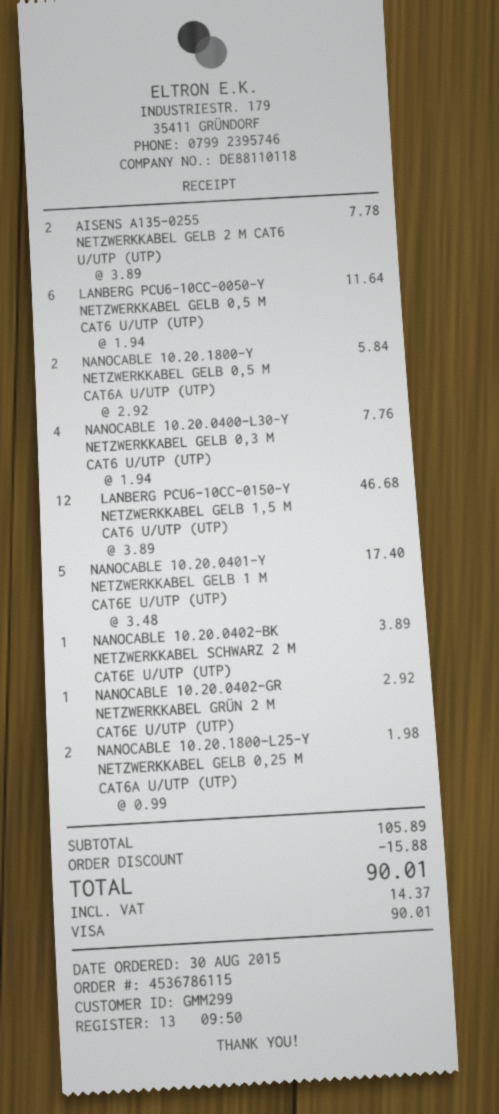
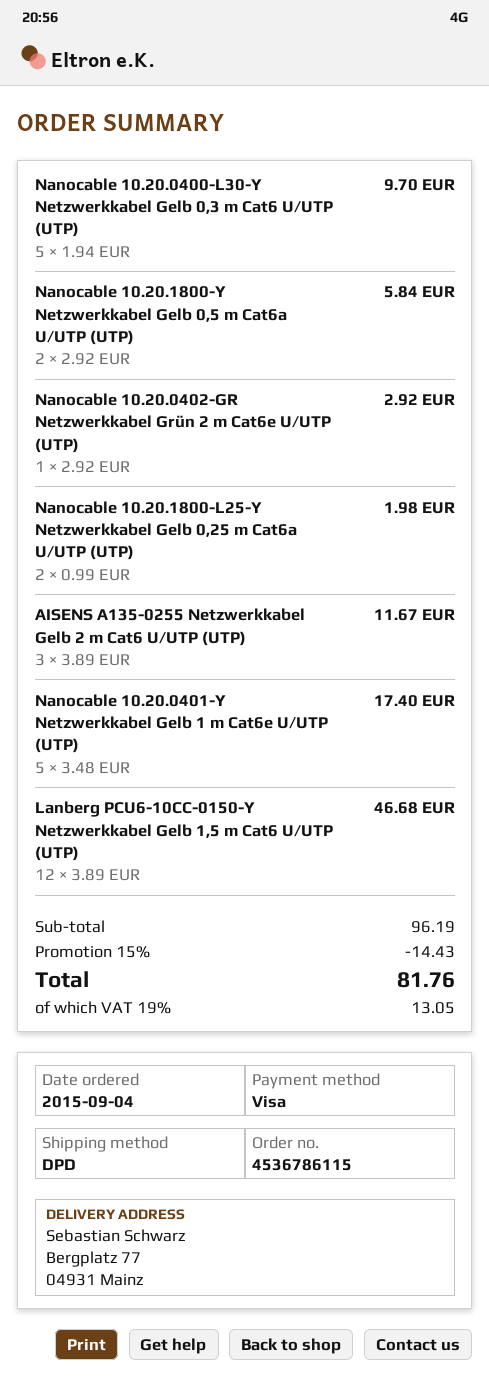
order date: 2015-08-30 -> 2015-09-04
AISENS A135-0255 NETZWERKKABEL GELB 2 M CAT6 U/UTP (UTP): 2 x 3.89 = 7.78 -> 3 x 3.89 = 11.67
LANBERG PCU6-10CC-0050-Y NETZWERKKABEL GELB 0,5 M CAT6 U/UTP (UTP): 6 x 1.94 = 11.64 -> none
NANOCABLE 10.20.0400-L30-Y NETZWERKKABEL GELB 0,3 M CAT6 U/UTP (UTP): 4 x 1.94 = 7.76 -> 5 x 1.94 = 9.70
NANOCABLE 10.20.0402-BK NETZWERKKABEL SCHWARZ 2 M CAT6E U/UTP (UTP): 1 x 3.89 = 3.89 -> none
subtotal: 105.89 -> 96.19
discount: 15.88 -> 14.43
tax: 14.37 -> 13.05
total: 90.01 -> 81.76

